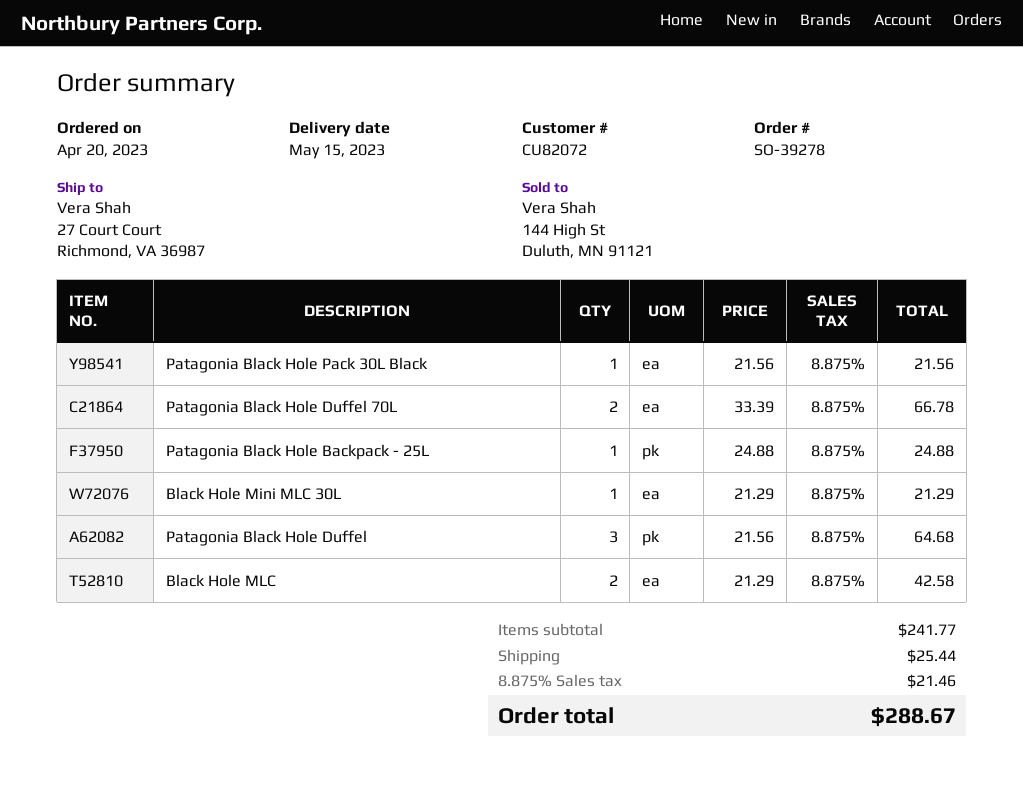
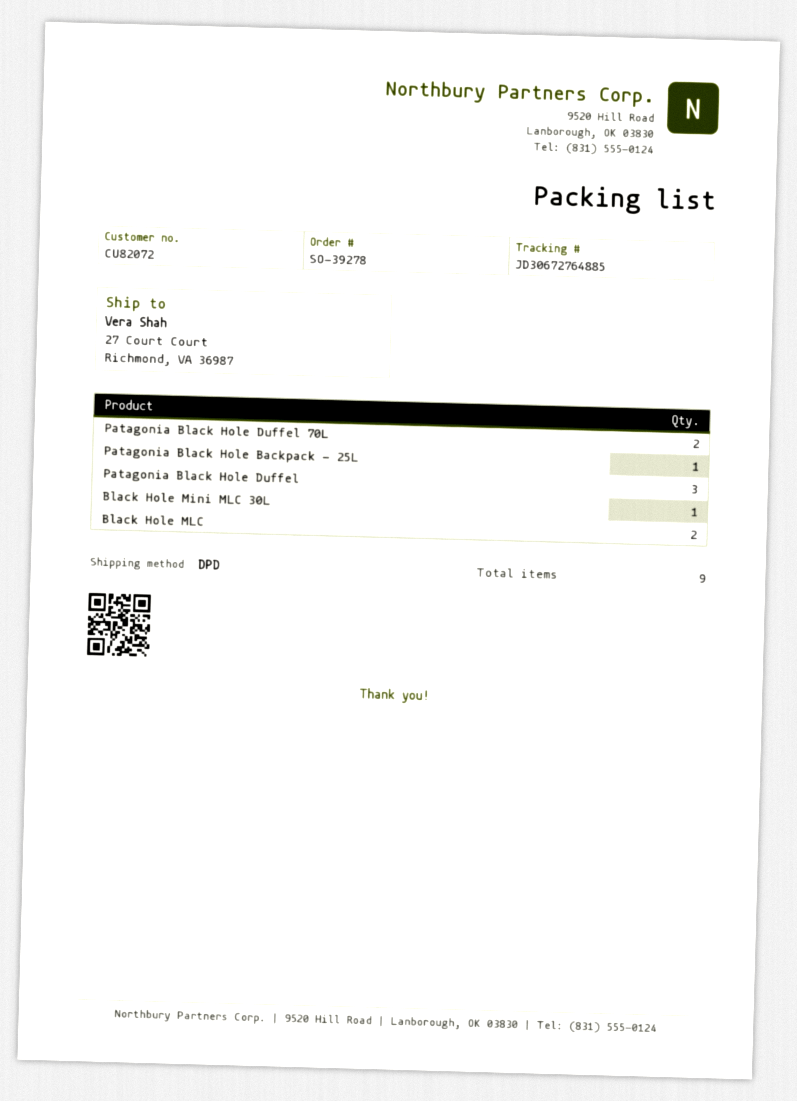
Patagonia Black Hole Pack 30L Black: 1 -> none

